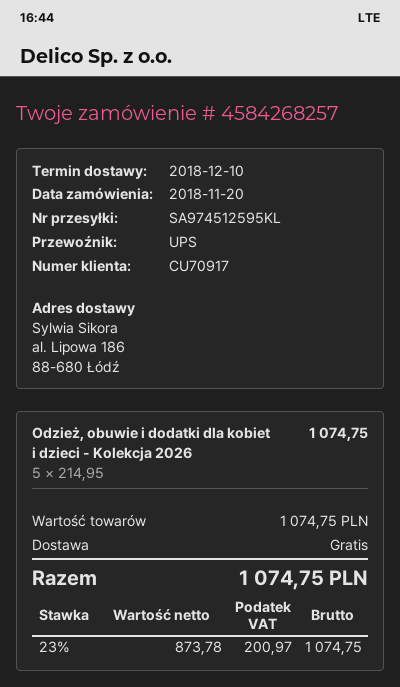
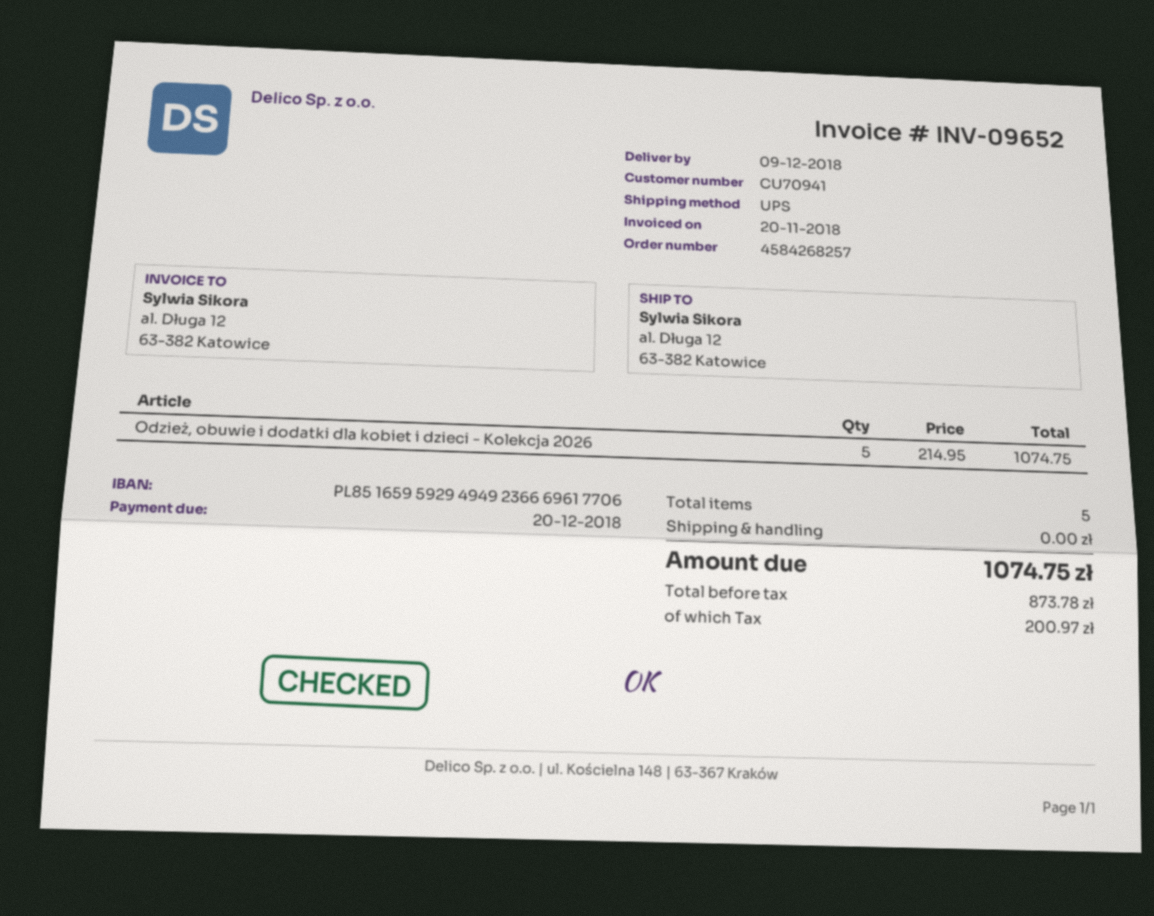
delivery date: 2018-12-10 -> 2018-12-09
customer number: CU70917 -> CU70941
ship to: al. Lipowa 186, 88-680 Łódź -> al. Długa 12, 63-382 Katowice

